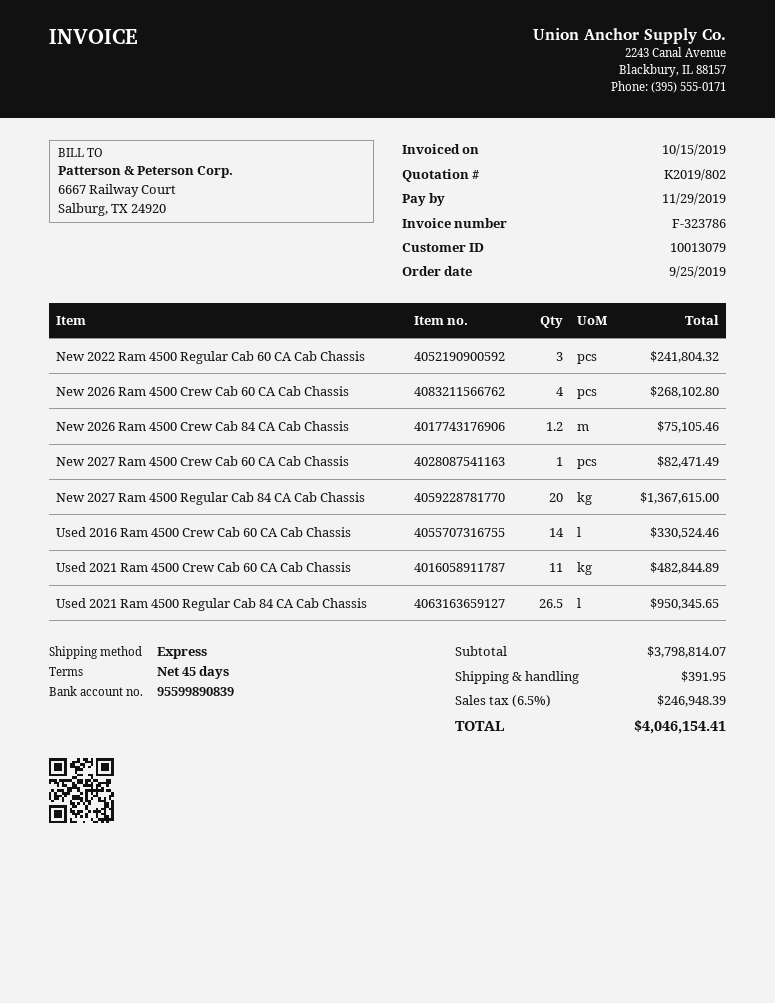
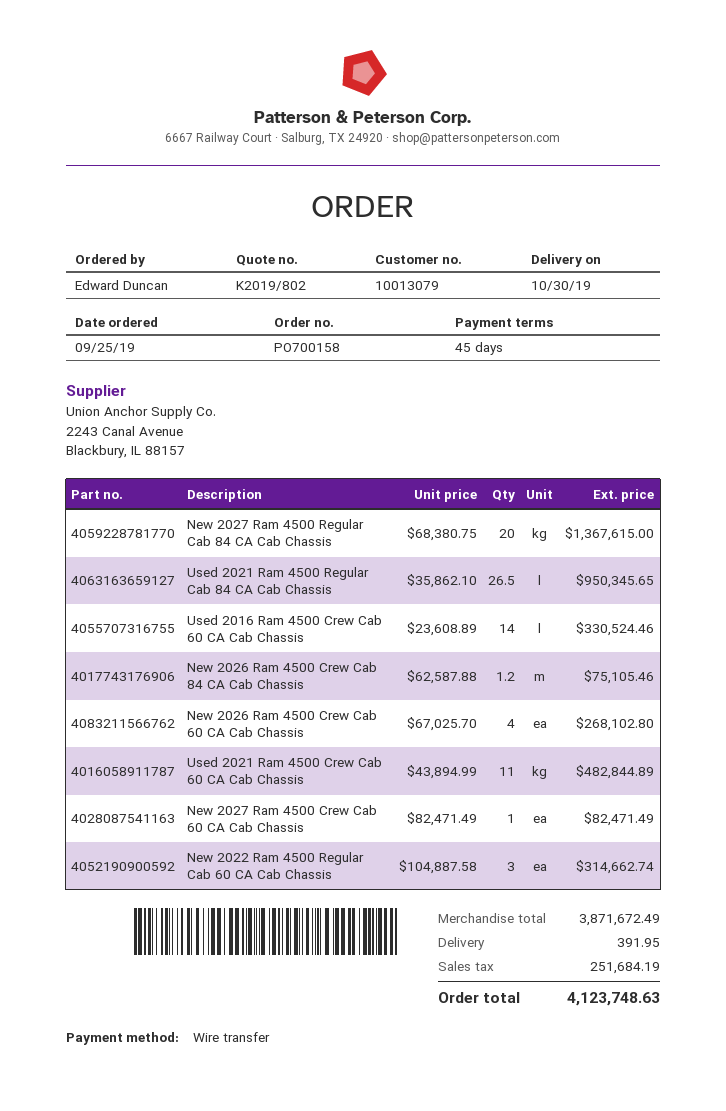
New 2022 Ram 4500 Regular Cab 60 CA Cab Chassis: 3 for 241804.32 -> 3 for 314662.74
subtotal: 3798814.07 -> 3871672.49
tax: 246948.39 -> 251684.19
total: 4046154.41 -> 4123748.63

